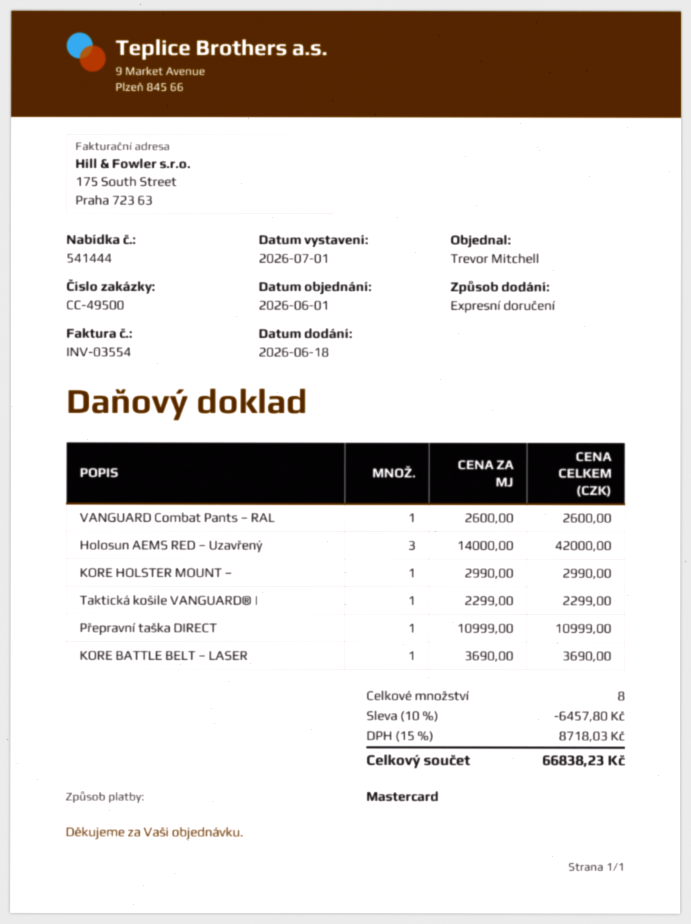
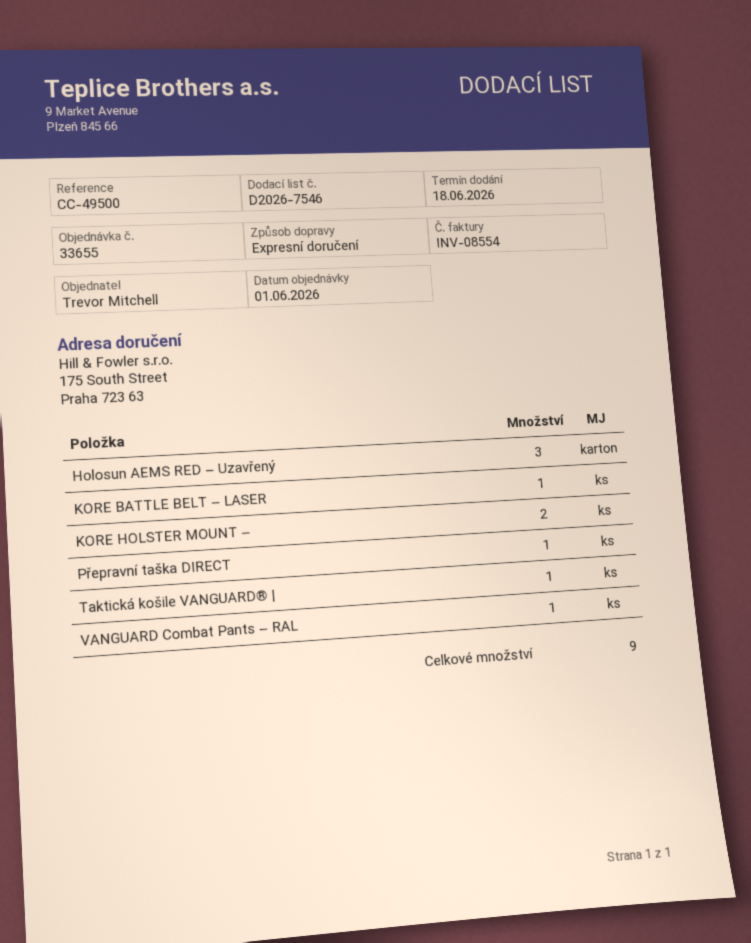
invoice number: INV-03554 -> INV-08554
KORE HOLSTER MOUNT –: 1 -> 2
total quantity: 8 -> 9

